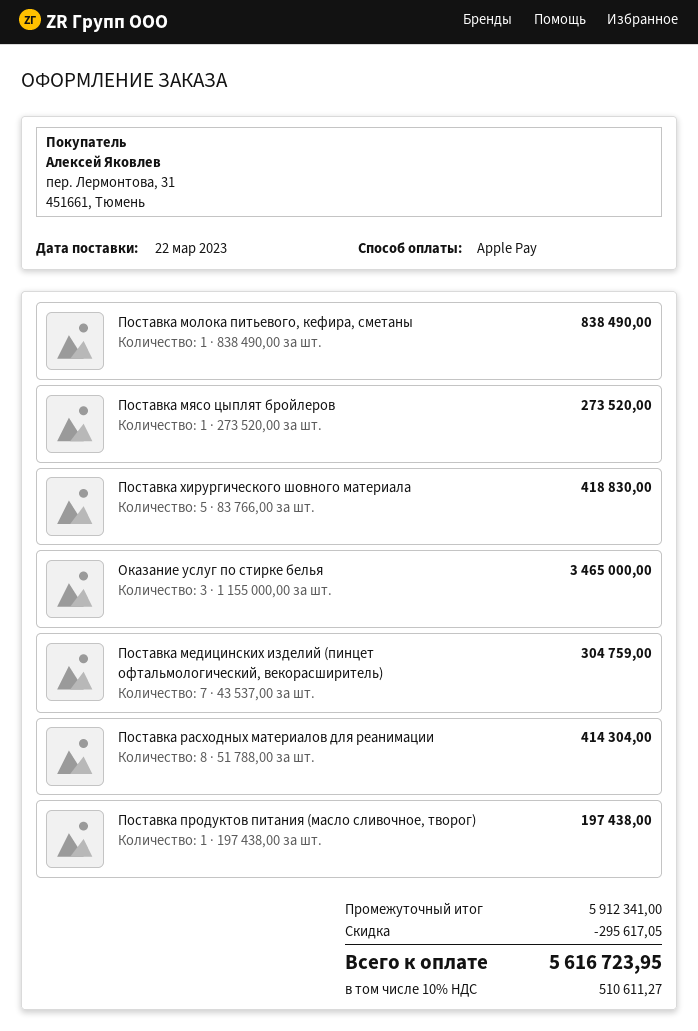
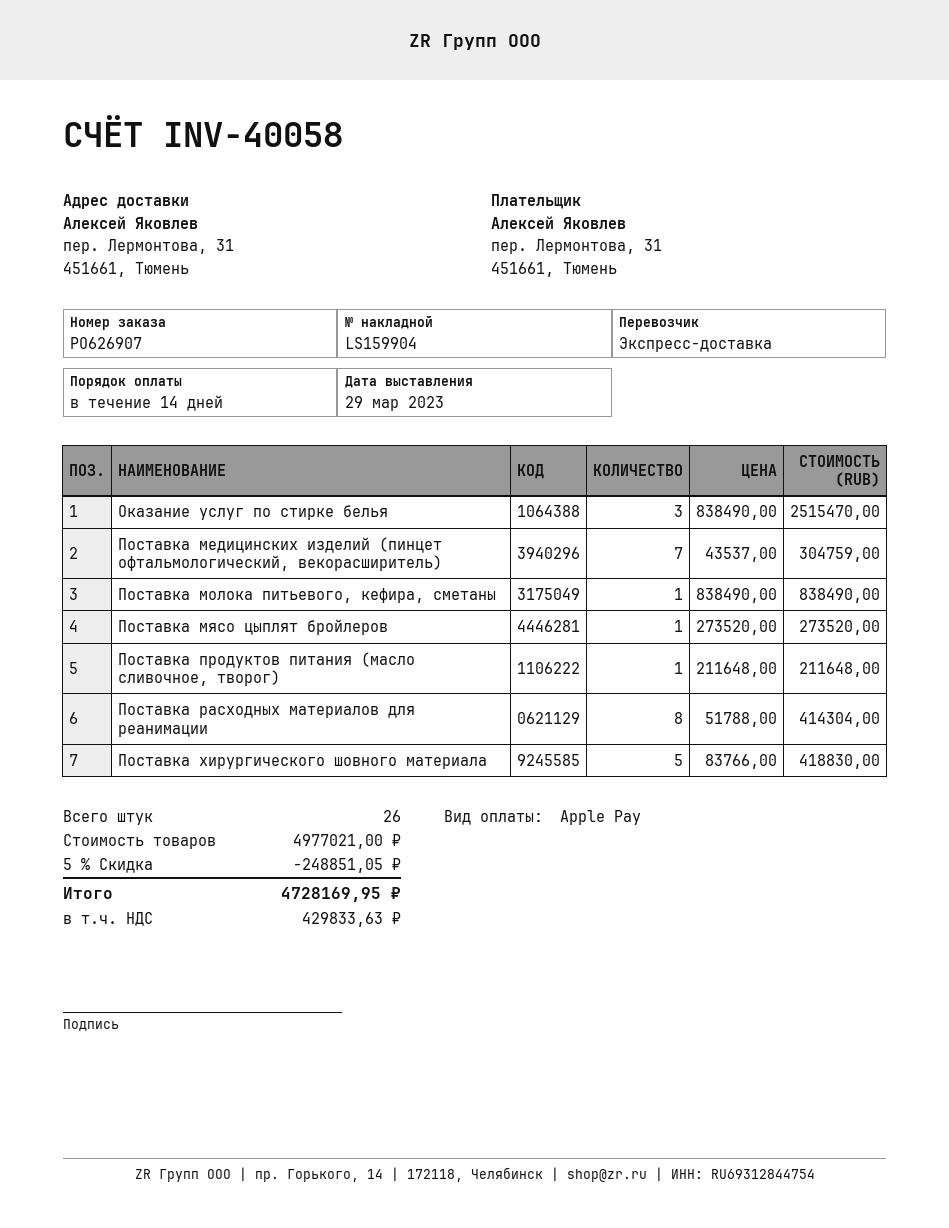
Оказание услуг по стирке белья: 3 x 1155000.00 = 3465000.00 -> 3 x 838490.00 = 2515470.00
Поставка продуктов питания (масло сливочное, творог): 1 x 197438.00 = 197438.00 -> 1 x 211648.00 = 211648.00
subtotal: 5912341.00 -> 4977021.00
discount: 295617.05 -> 248851.05
tax: 510611.27 -> 429833.63
total: 5616723.95 -> 4728169.95

